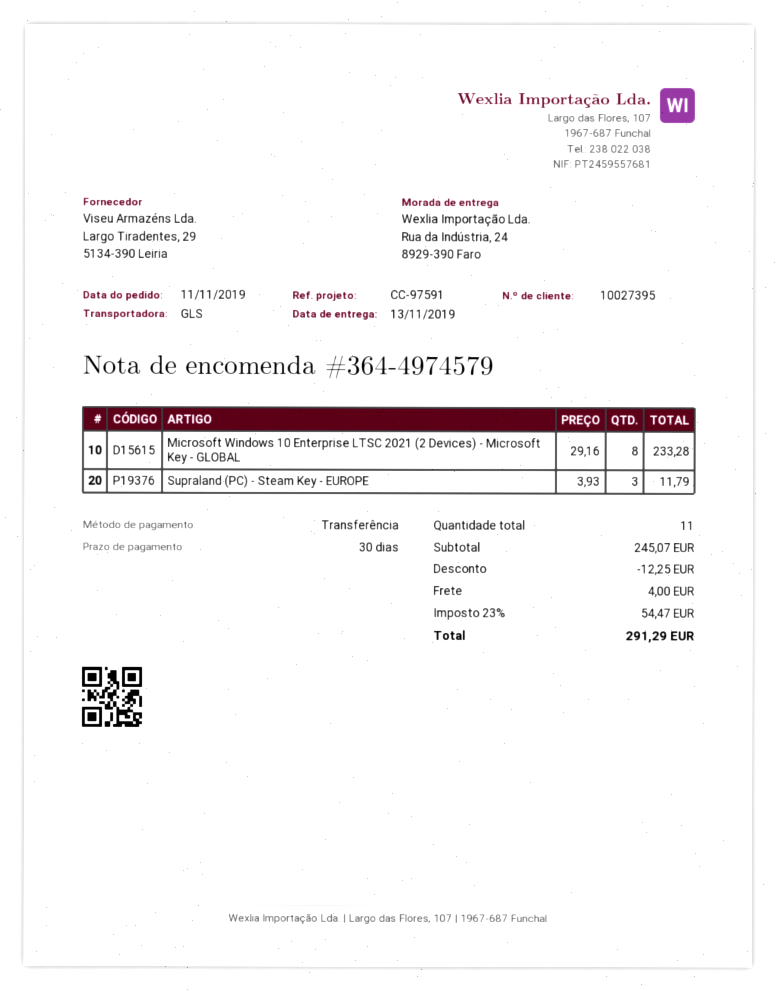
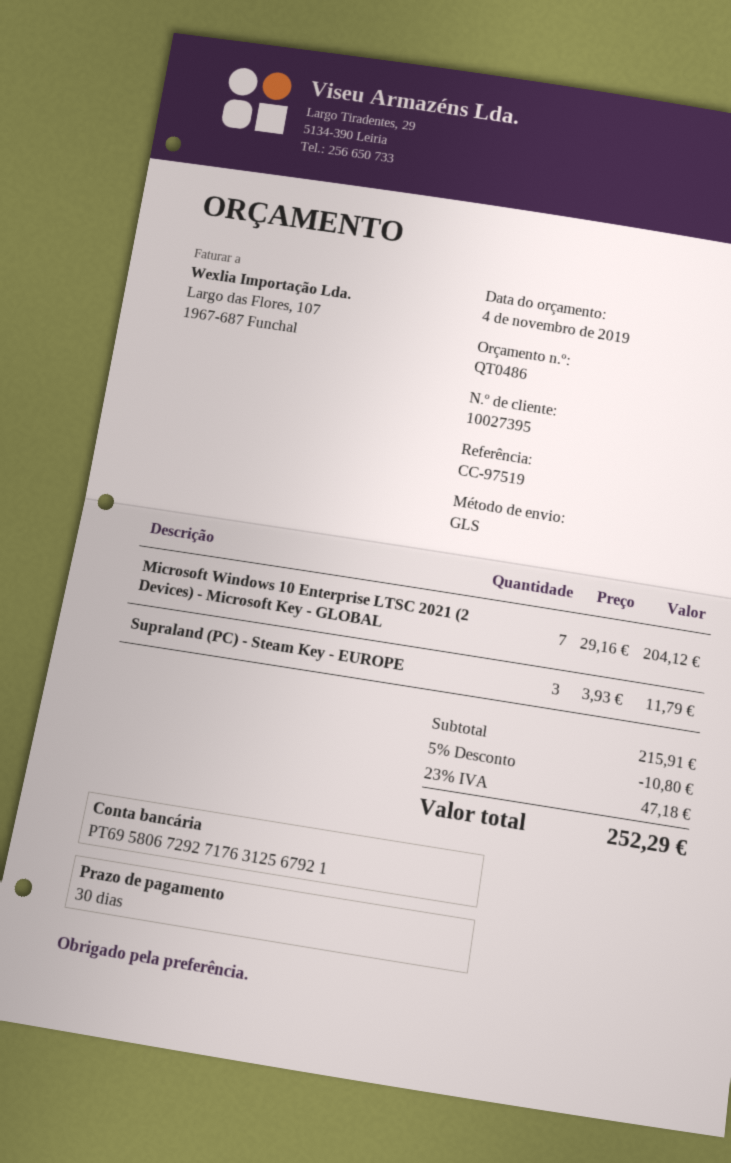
reference: CC-97591 -> CC-97519
Microsoft Windows 10 Enterprise LTSC 2021 (2 Devices) - Microsoft Key - GLOBAL: 8 x 29.16 = 233.28 -> 7 x 29.16 = 204.12
subtotal: 245.07 -> 215.91
discount: 12.25 -> 10.80
shipping: 4.00 -> none
tax: 23% = 54.47 -> 23% = 47.18
total: 291.29 -> 252.29

